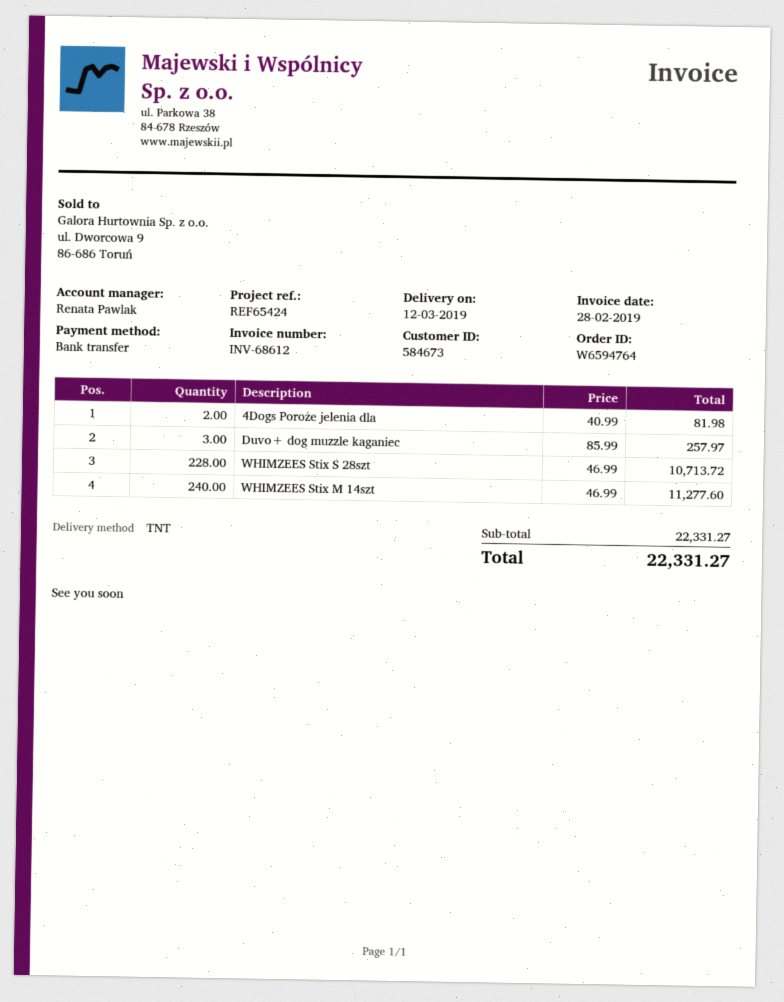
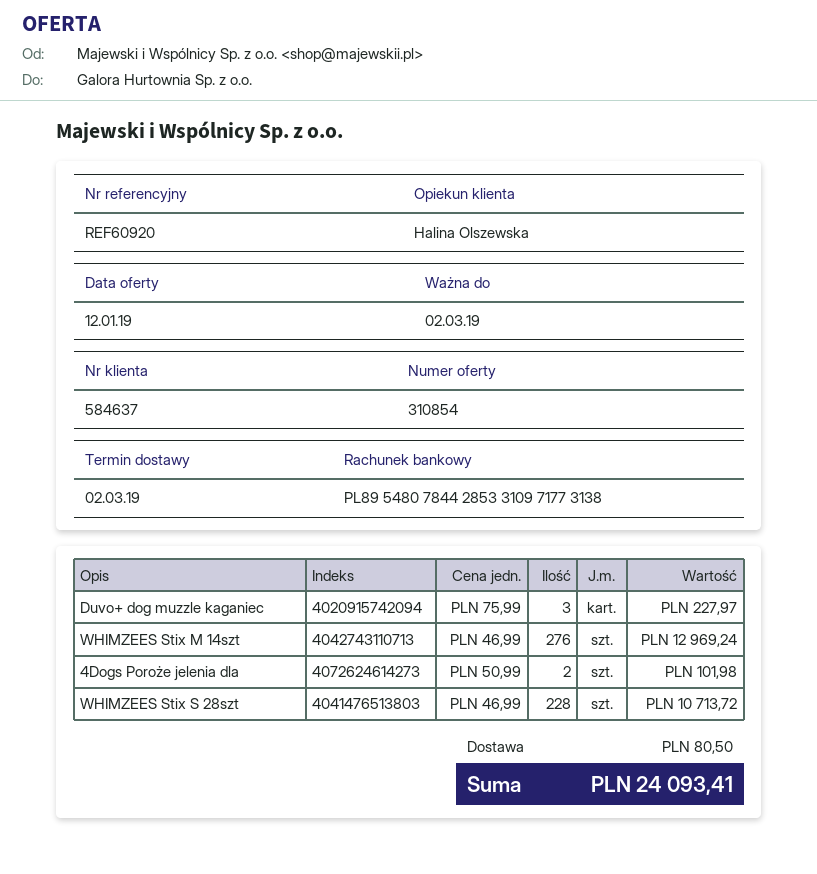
delivery date: 2019-03-12 -> 2019-03-02
customer number: 584673 -> 584637
reference: REF65424 -> REF60920
sales rep: Renata Pawlak -> Halina Olszewska
4Dogs Poroże jelenia dla: 2 x 40.99 = 81.98 -> 2 x 50.99 = 101.98
Duvo+ dog muzzle kaganiec: 3 x 85.99 = 257.97 -> 3 x 75.99 = 227.97
WHIMZEES Stix M 14szt: 240 x 46.99 = 11277.60 -> 276 x 46.99 = 12969.24
shipping: none -> 80.50
total: 22331.27 -> 24093.41

